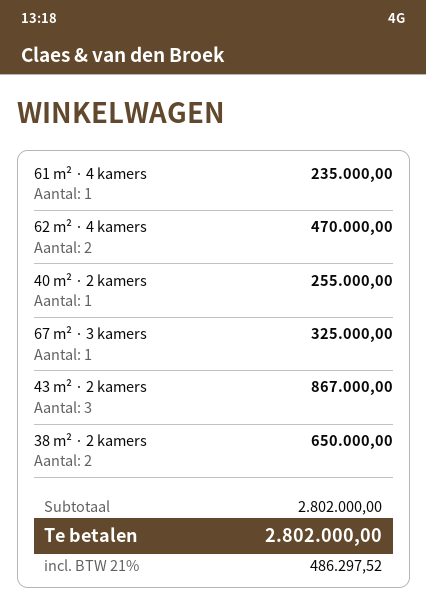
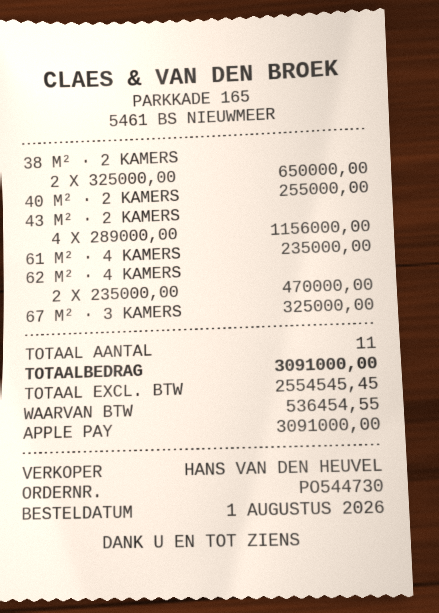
43 m² · 2 kamers: 3 for 867000.00 -> 4 for 1156000.00
tax: 486297.52 -> 536454.55
total: 2802000.00 -> 3091000.00

